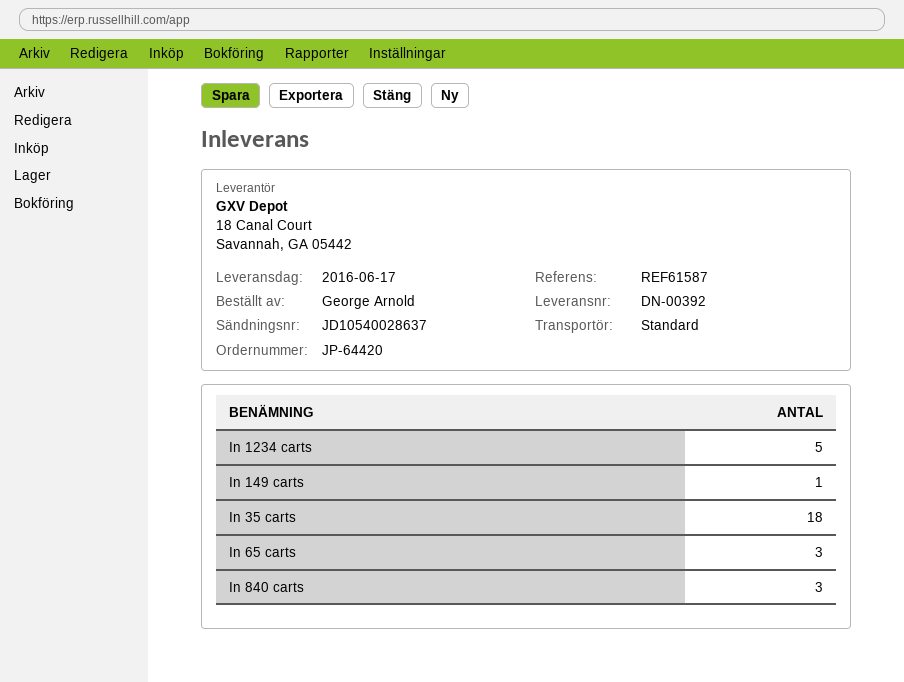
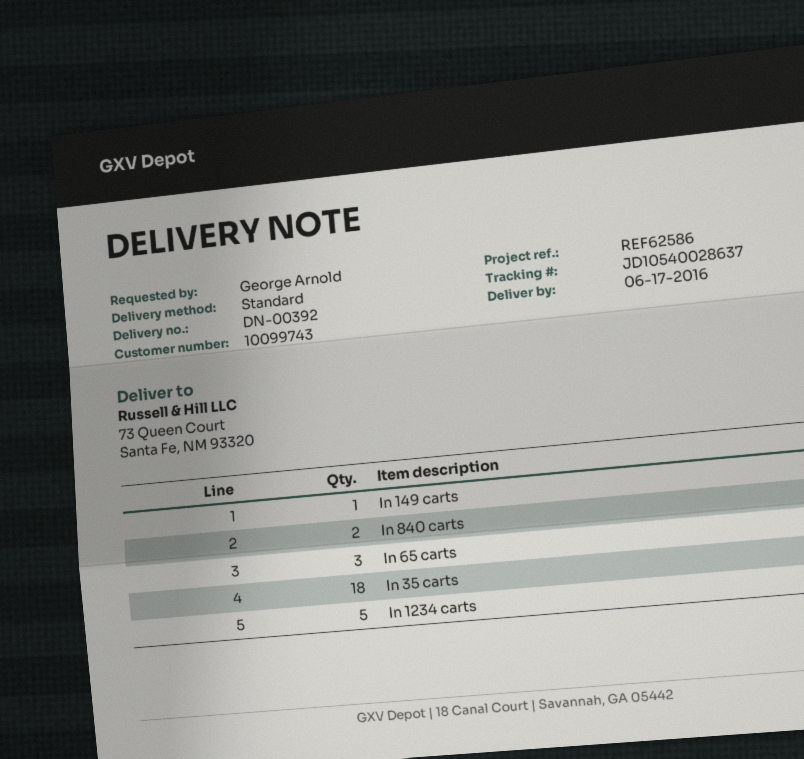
reference: REF61587 -> REF62586
In 840 carts: 3 -> 2

